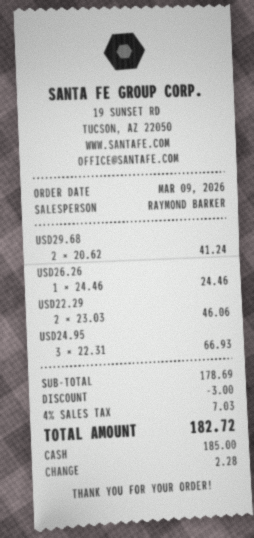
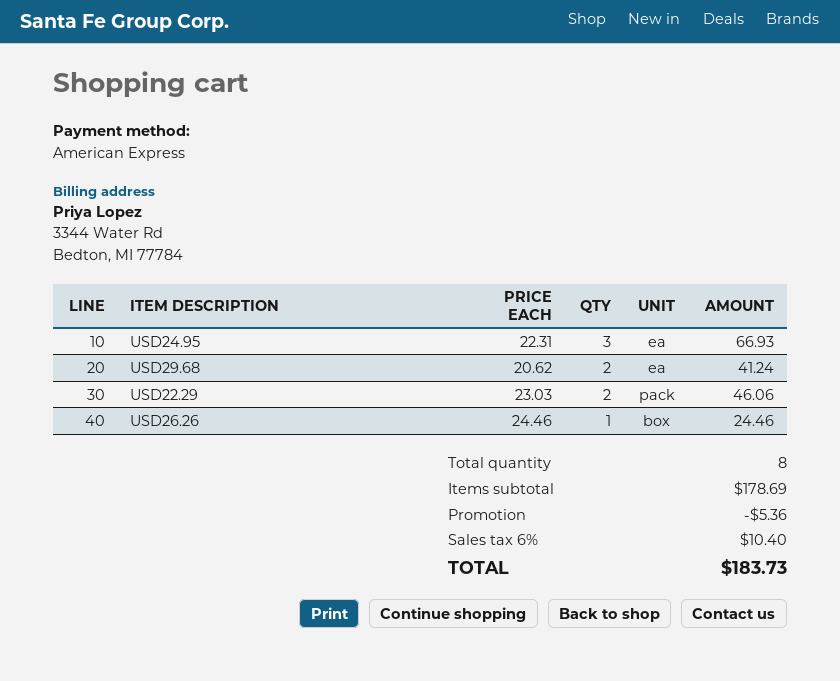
payment method: cash -> American Express
discount: 3.00 -> 5.36
tax: 4% = 7.03 -> 6% = 10.40
total: 182.72 -> 183.73

